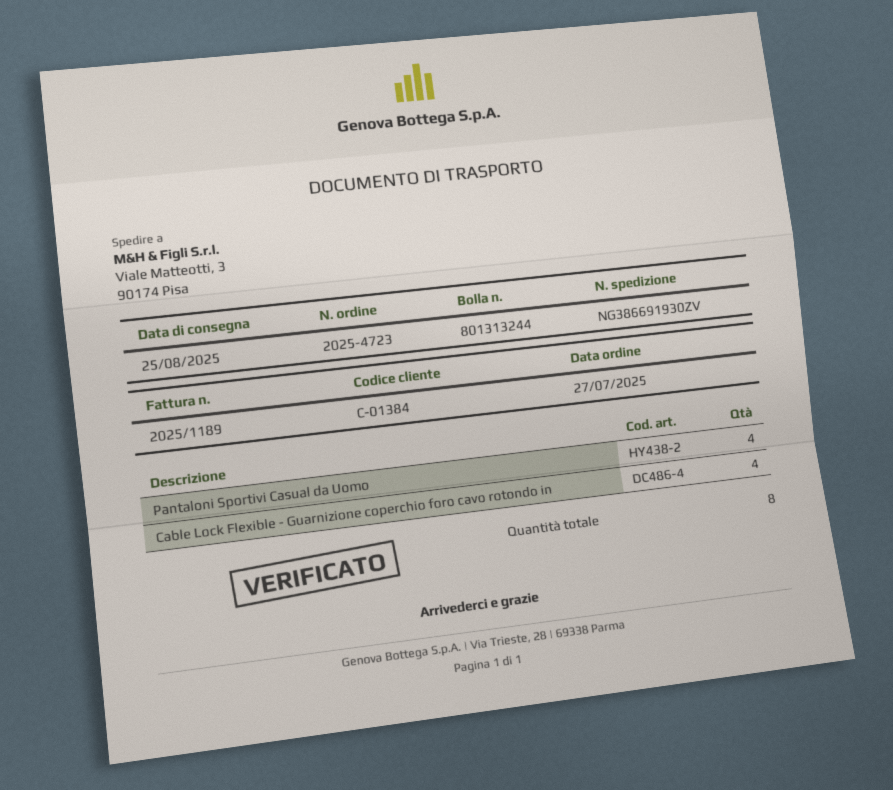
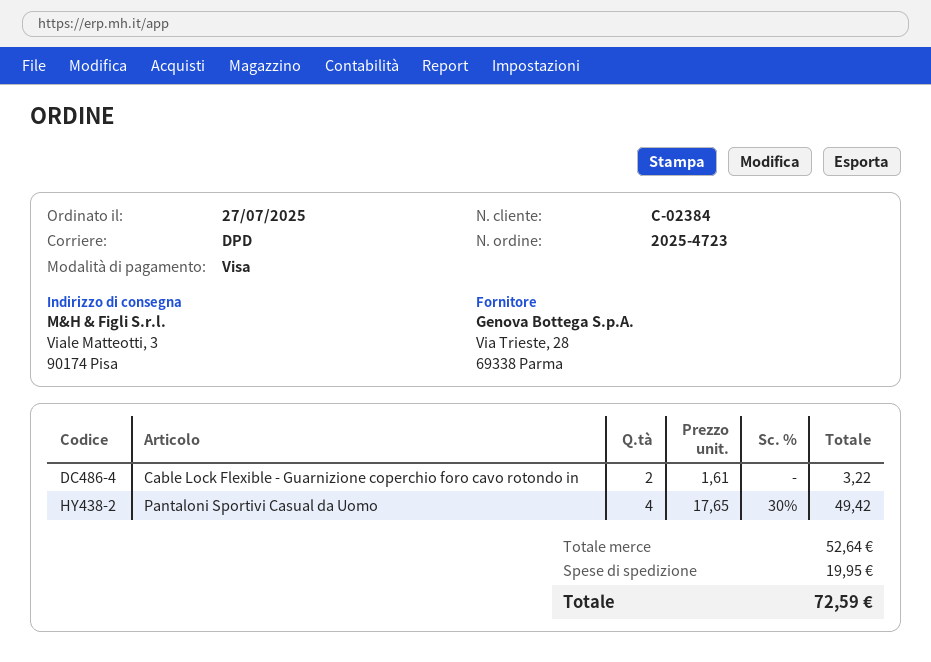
customer number: C-01384 -> C-02384
Cable Lock Flexible - Guarnizione coperchio foro cavo rotondo in: 4 -> 2

